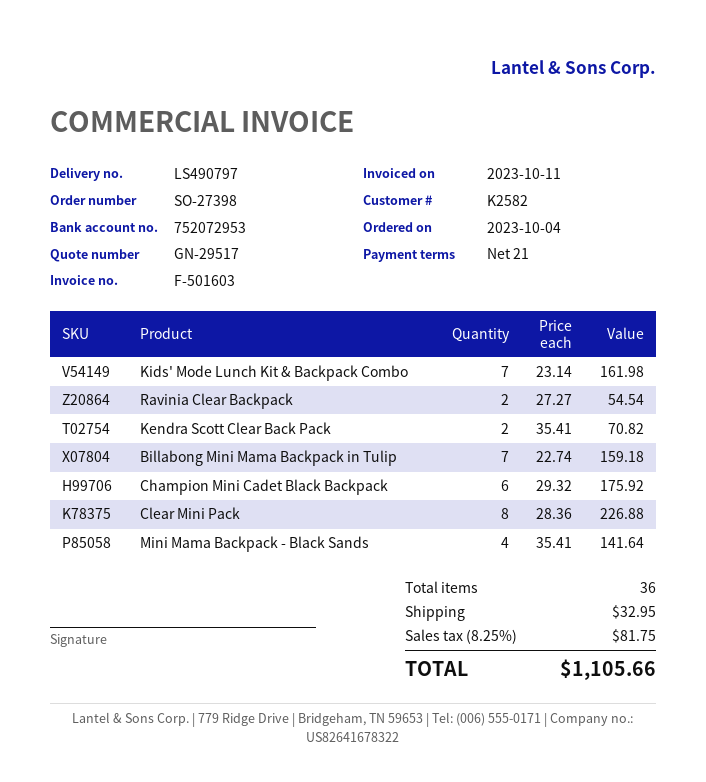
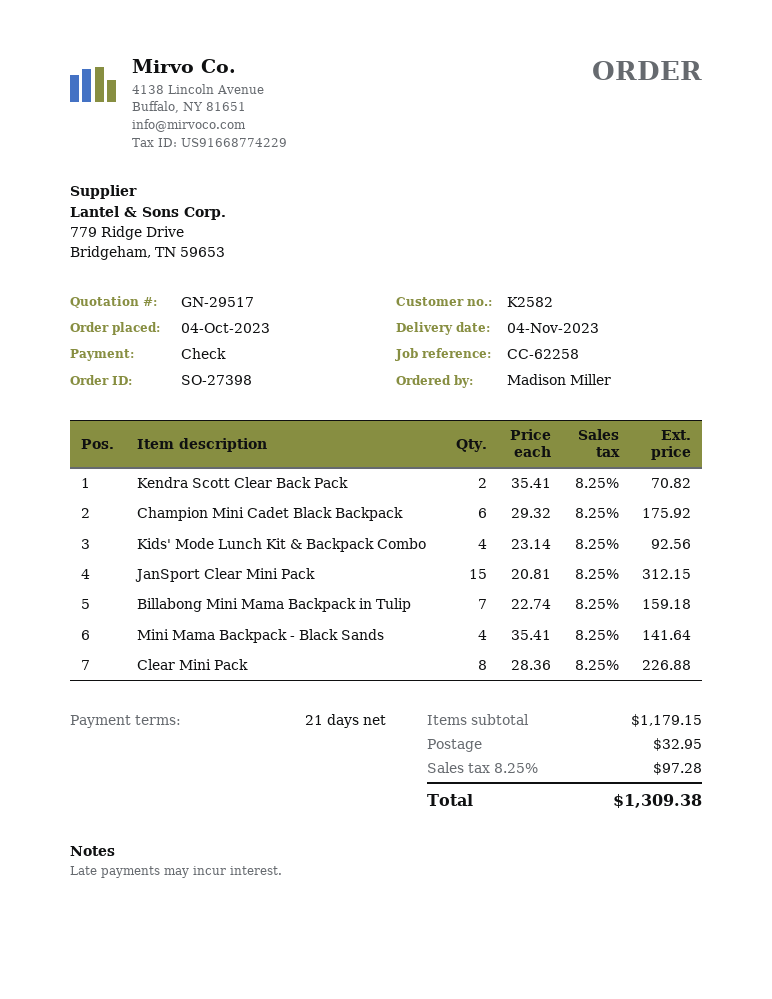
Kids' Mode Lunch Kit & Backpack Combo: 7 x 23.14 = 161.98 -> 4 x 23.14 = 92.56
Ravinia Clear Backpack: 2 x 27.27 = 54.54 -> none
JanSport Clear Mini Pack: none -> 15 x 20.81 = 312.15
tax: 8.25% = 81.75 -> 8.25% = 97.28
total: 1105.66 -> 1309.38

